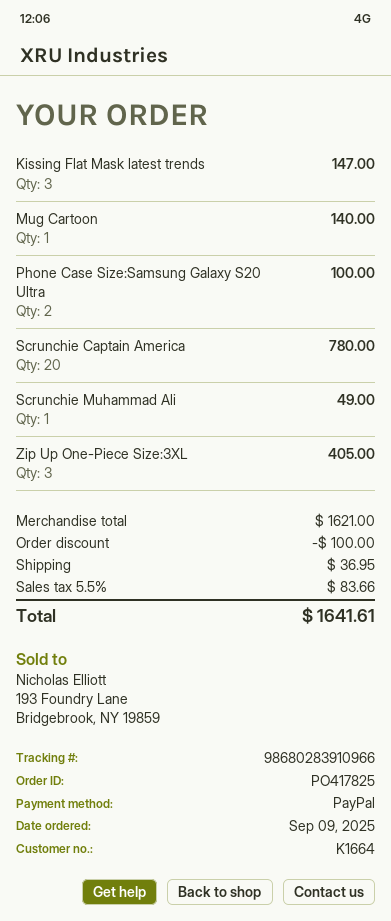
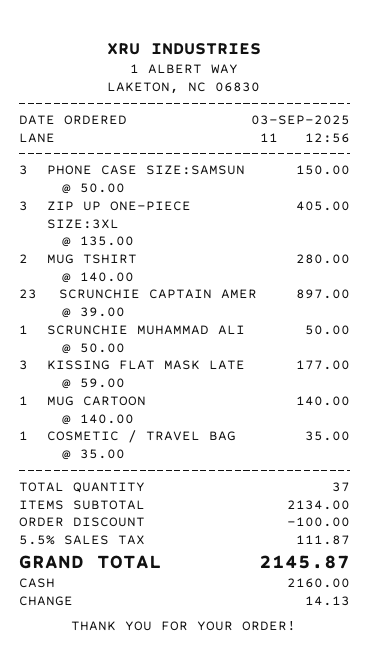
order date: 2025-09-09 -> 2025-09-03
payment method: PayPal -> cash
Kissing Flat Mask latest trends: 3 for 147.00 -> 3 for 177.00
Phone Case Size:Samsung Galaxy S20 Ultra: 2 for 100.00 -> 3 for 150.00
Scrunchie Captain America: 20 for 780.00 -> 23 for 897.00
Scrunchie Muhammad Ali: 1 for 49.00 -> 1 for 50.00
MUG TSHIRT: none -> 2 for 280.00
COSMETIC / TRAVEL BAG: none -> 1 for 35.00
subtotal: 1621.00 -> 2134.00
shipping: 36.95 -> none
tax: 5.5% = 83.66 -> 5.5% = 111.87
total: 1641.61 -> 2145.87

